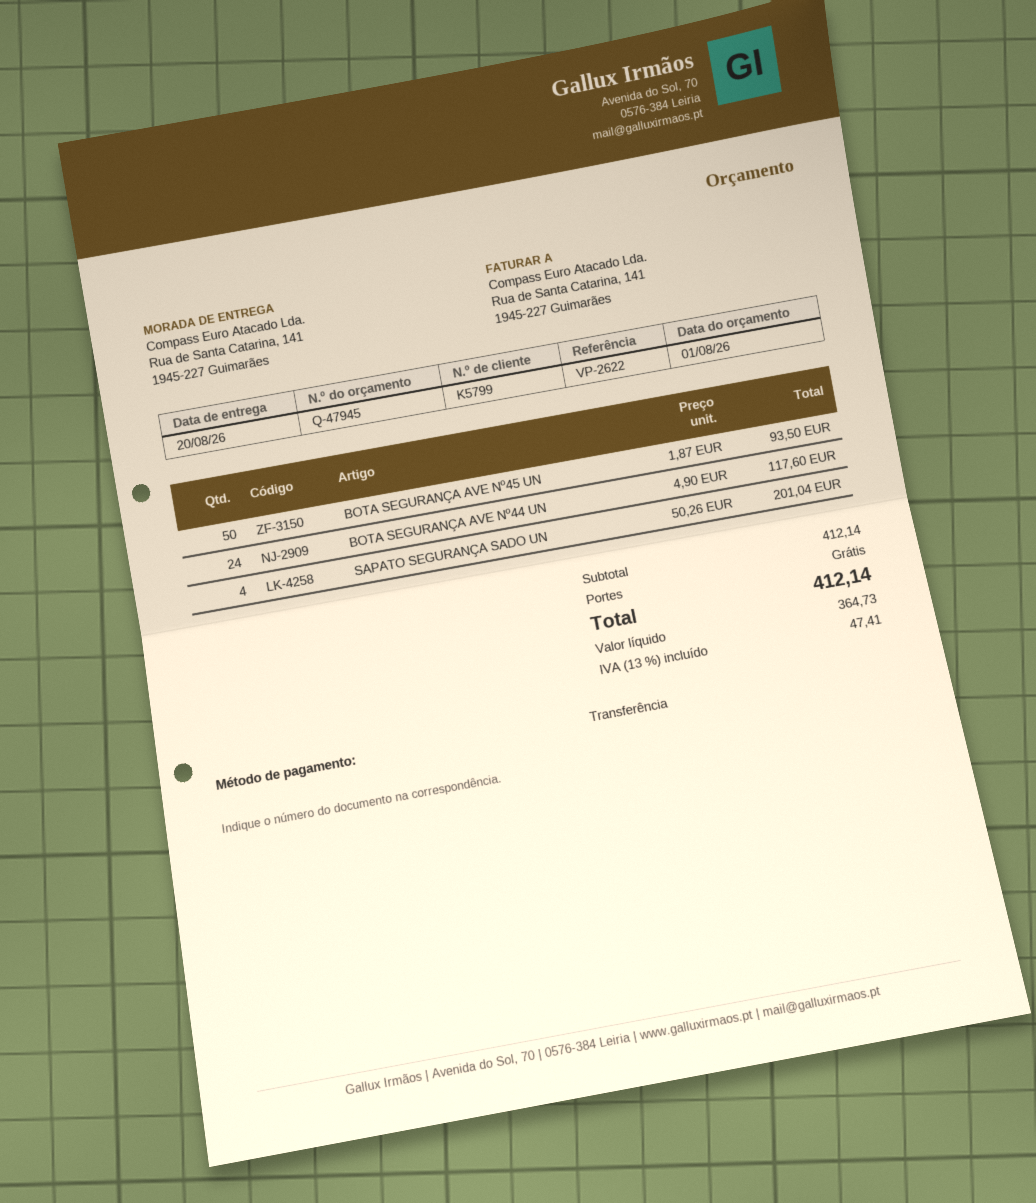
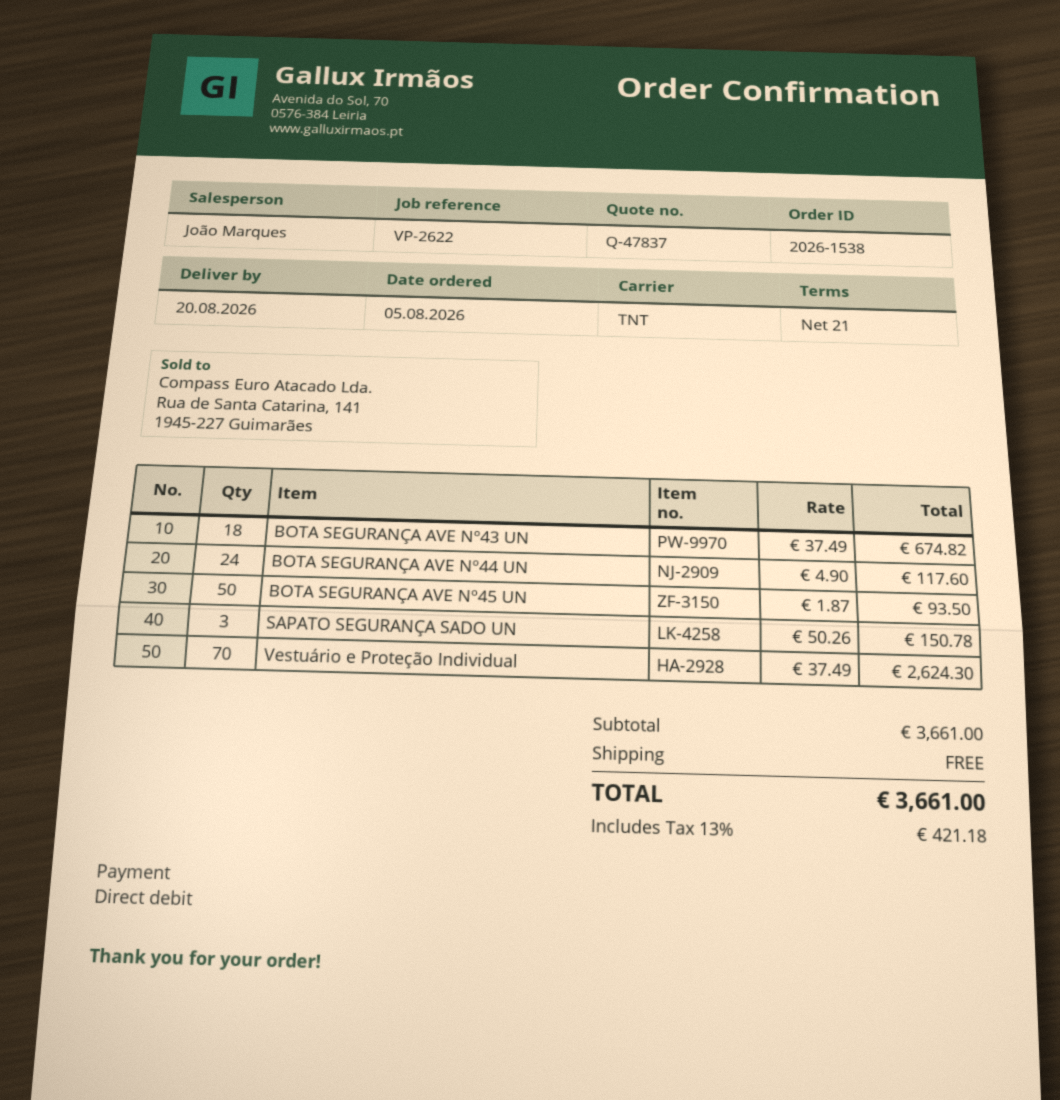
quote number: Q-47945 -> Q-47837
payment method: bank transfer -> direct debit
SAPATO SEGURANÇA SADO UN: 4 x 50.26 = 201.04 -> 3 x 50.26 = 150.78
BOTA SEGURANÇA AVE Nº43 UN: none -> 18 x 37.49 = 674.82
Vestuário e Proteção Individual: none -> 70 x 37.49 = 2624.30
subtotal: 412.14 -> 3661.00
tax: 13% = 47.41 -> 13% = 421.18
total: 412.14 -> 3661.00

